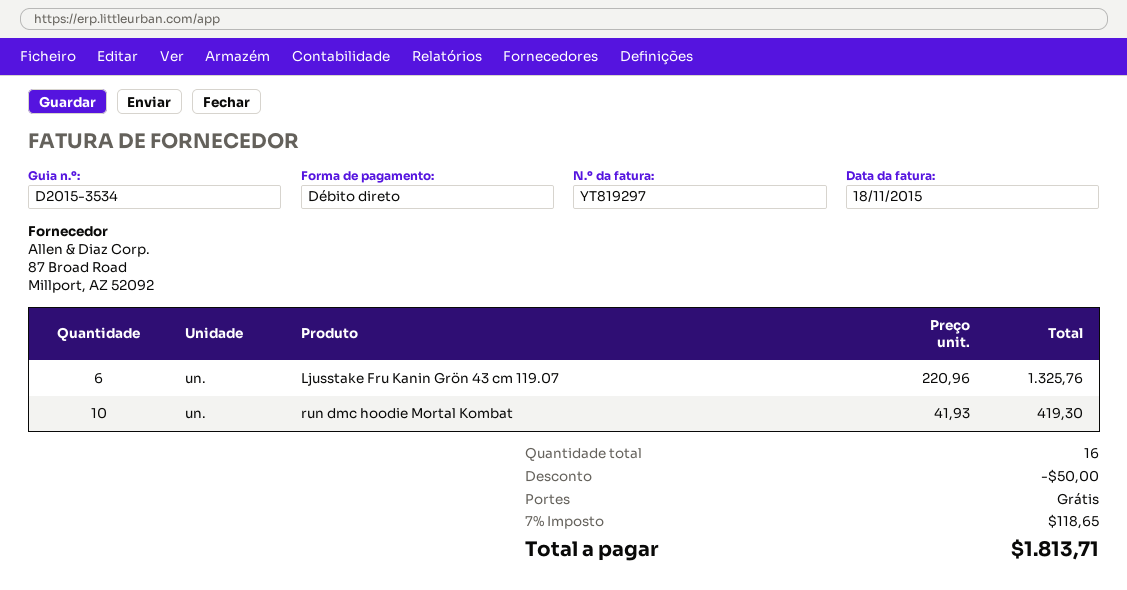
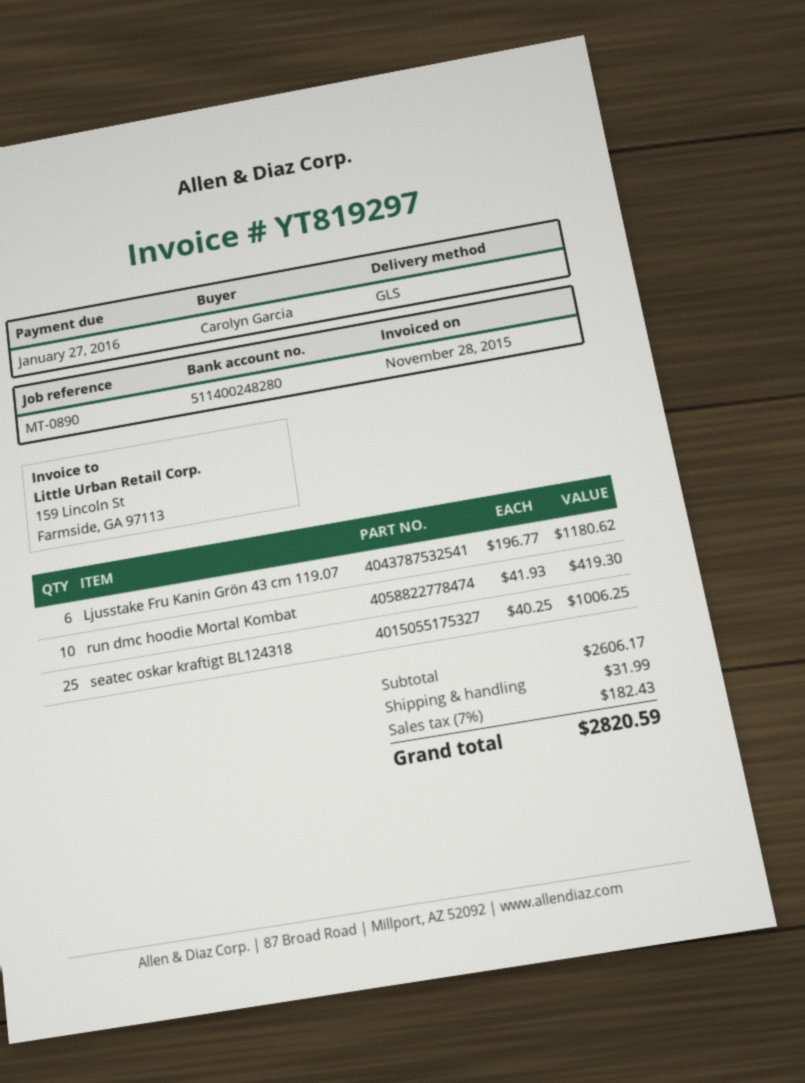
invoice date: 2015-11-18 -> 2015-11-28
Ljusstake Fru Kanin Grön 43 cm 119.07: 6 x 220.96 = 1325.76 -> 6 x 196.77 = 1180.62
seatec oskar kraftigt BL124318: none -> 25 x 40.25 = 1006.25
discount: 50.00 -> none
shipping: 0.00 -> 31.99
tax: 7% = 118.65 -> 7% = 182.43
total: 1813.71 -> 2820.59

